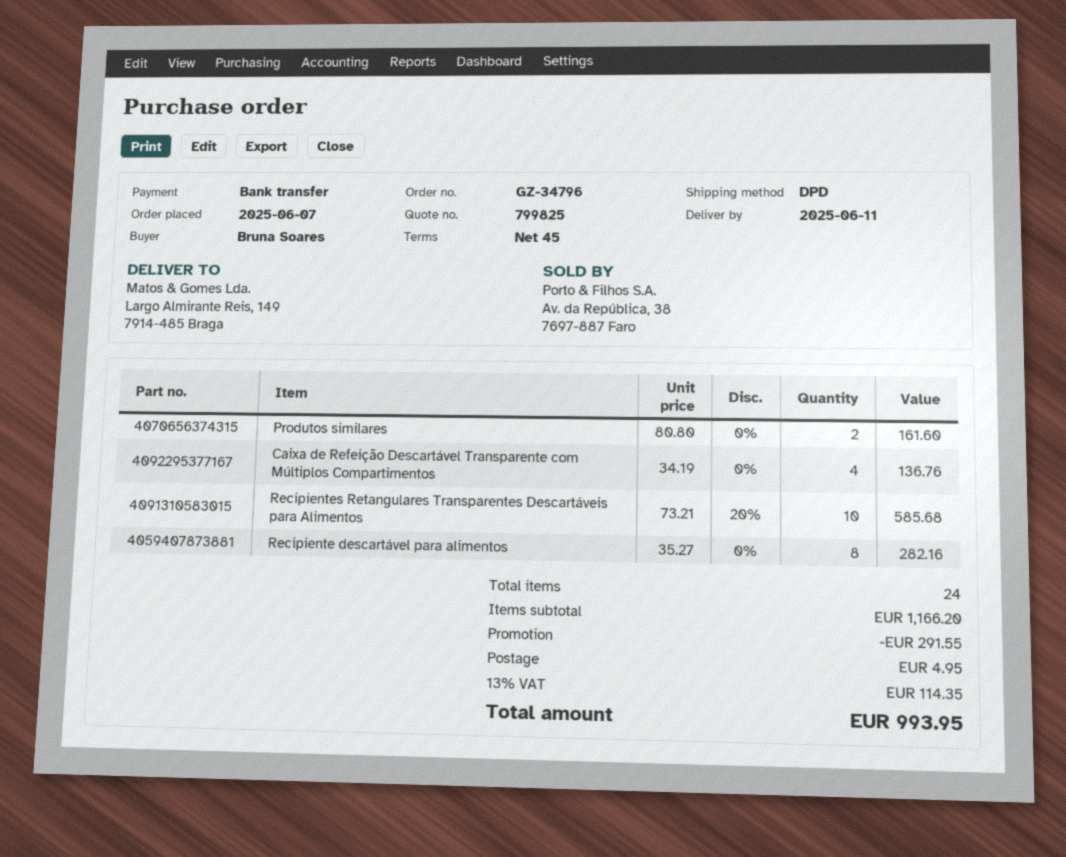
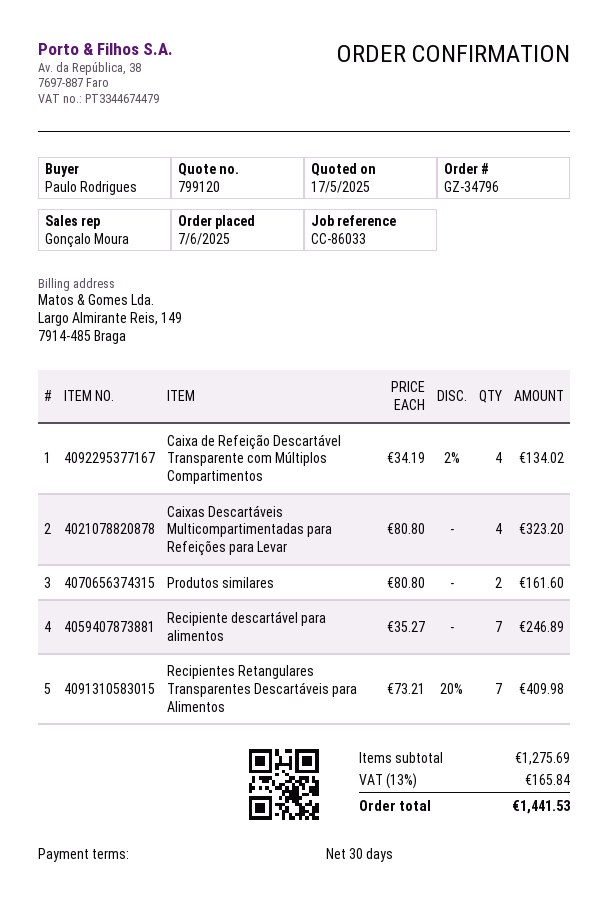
quote number: 799825 -> 799120
payment terms: 45 days -> 30 days
ordered by: Bruna Soares -> Paulo Rodrigues
Caixa de Refeição Descartável Transparente com Múltiplos Compartimentos: 4 x 34.19 = 136.76 -> 4 x 34.19 - 2% = 134.02
Recipientes Retangulares Transparentes Descartáveis para Alimentos: 10 x 73.21 - 20% = 585.68 -> 7 x 73.21 - 20% = 409.98
Recipiente descartável para alimentos: 8 x 35.27 = 282.16 -> 7 x 35.27 = 246.89
Caixas Descartáveis Multicompartimentadas para Refeições para Levar: none -> 4 x 80.80 = 323.20
subtotal: 1166.20 -> 1275.69
discount: 291.55 -> none
shipping: 4.95 -> none
tax: 13% = 114.35 -> 13% = 165.84
total: 993.95 -> 1441.53

